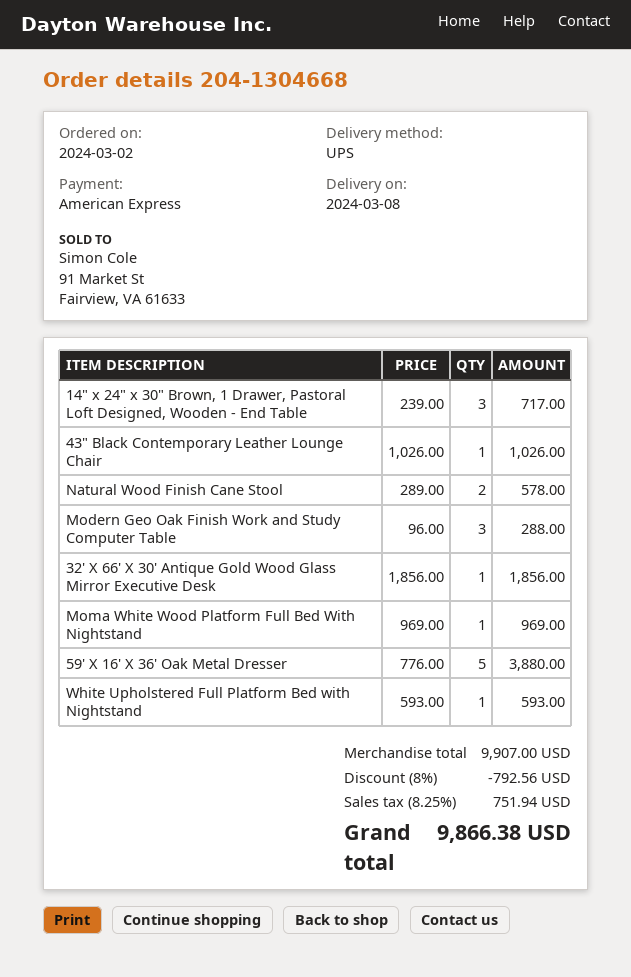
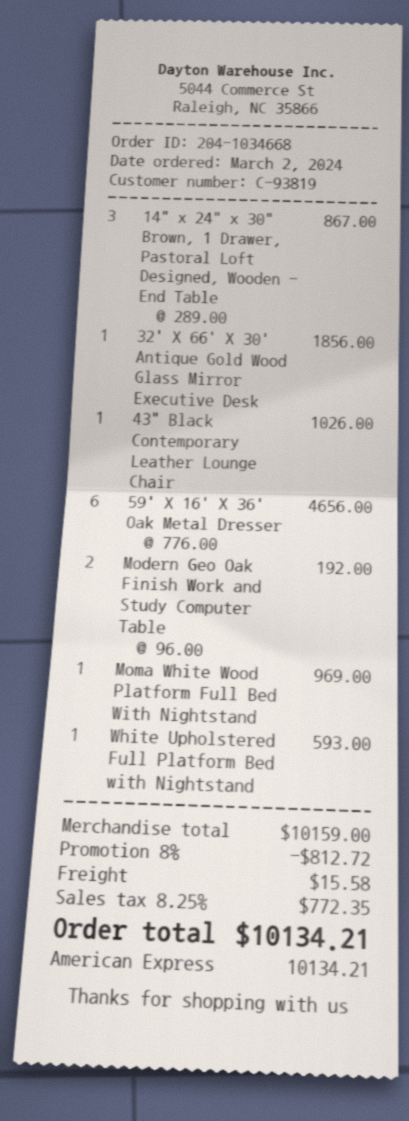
order number: 204-1304668 -> 204-1034668
14" x 24" x 30" Brown, 1 Drawer, Pastoral Loft Designed, Wooden - End Table: 3 x 239.00 = 717.00 -> 3 x 289.00 = 867.00
Natural Wood Finish Cane Stool: 2 x 289.00 = 578.00 -> none
Modern Geo Oak Finish Work and Study Computer Table: 3 x 96.00 = 288.00 -> 2 x 96.00 = 192.00
59' X 16' X 36' Oak Metal Dresser: 5 x 776.00 = 3880.00 -> 6 x 776.00 = 4656.00
subtotal: 9907.00 -> 10159.00
discount: 8% = 792.56 -> 8% = 812.72
shipping: none -> 15.58
tax: 8.25% = 751.94 -> 8.25% = 772.35
total: 9866.38 -> 10134.21

